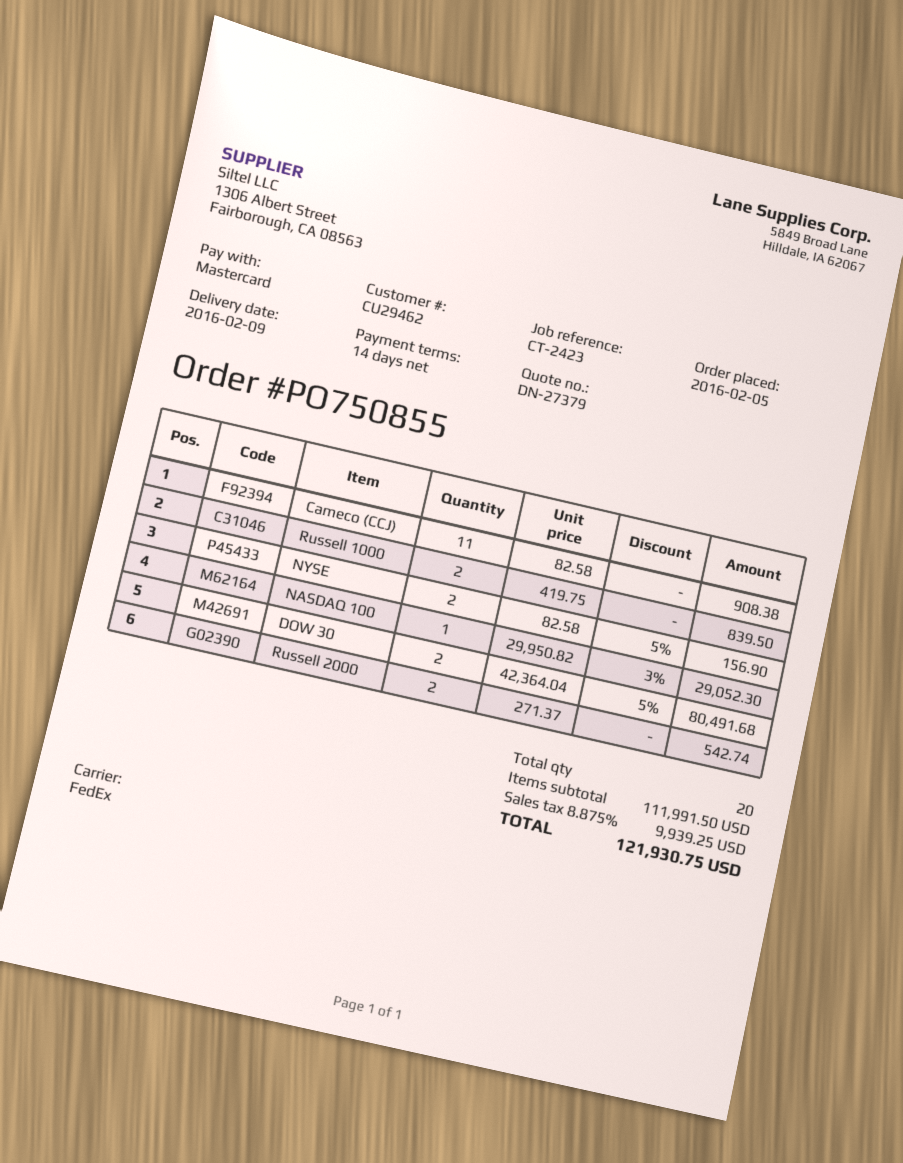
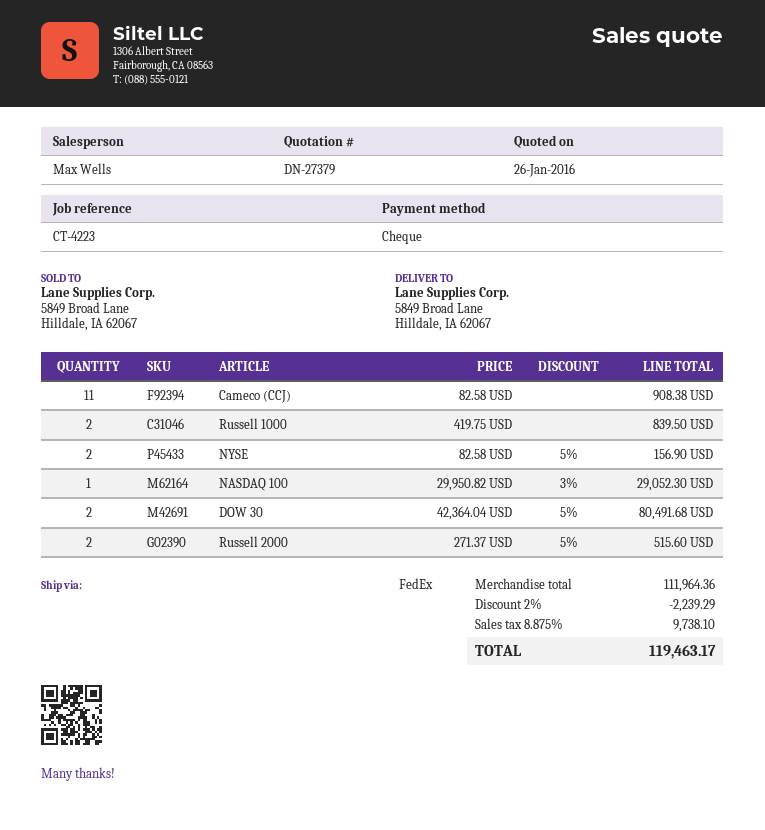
reference: CT-2423 -> CT-4223
payment method: Mastercard -> cheque
Russell 2000: 2 x 271.37 = 542.74 -> 2 x 271.37 - 5% = 515.60
subtotal: 111991.50 -> 111964.36
discount: none -> 2% = 2239.29
tax: 8.875% = 9939.25 -> 8.875% = 9738.10
total: 121930.75 -> 119463.17

